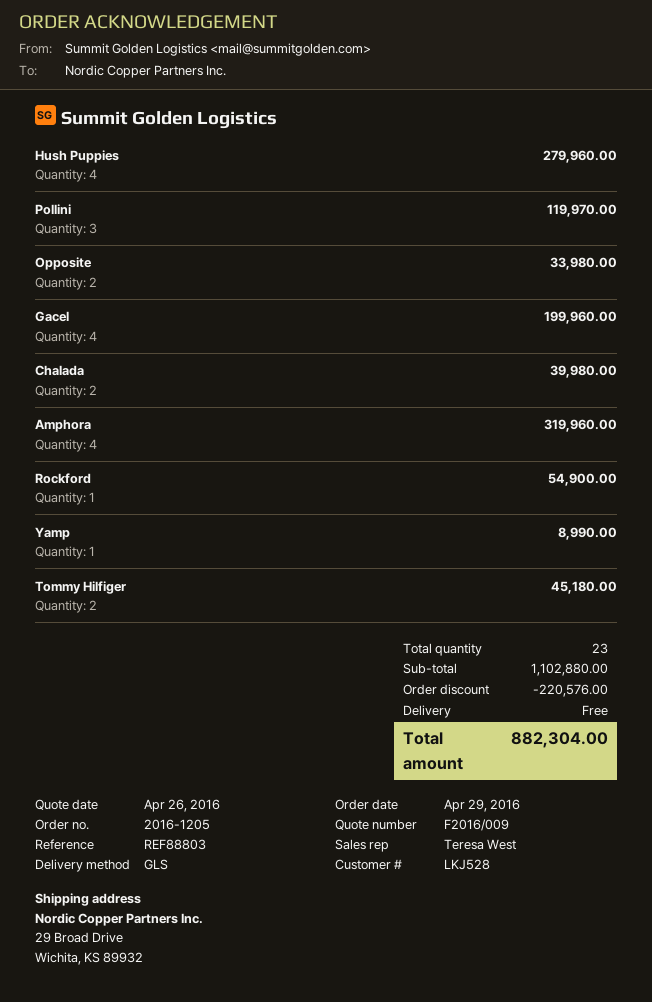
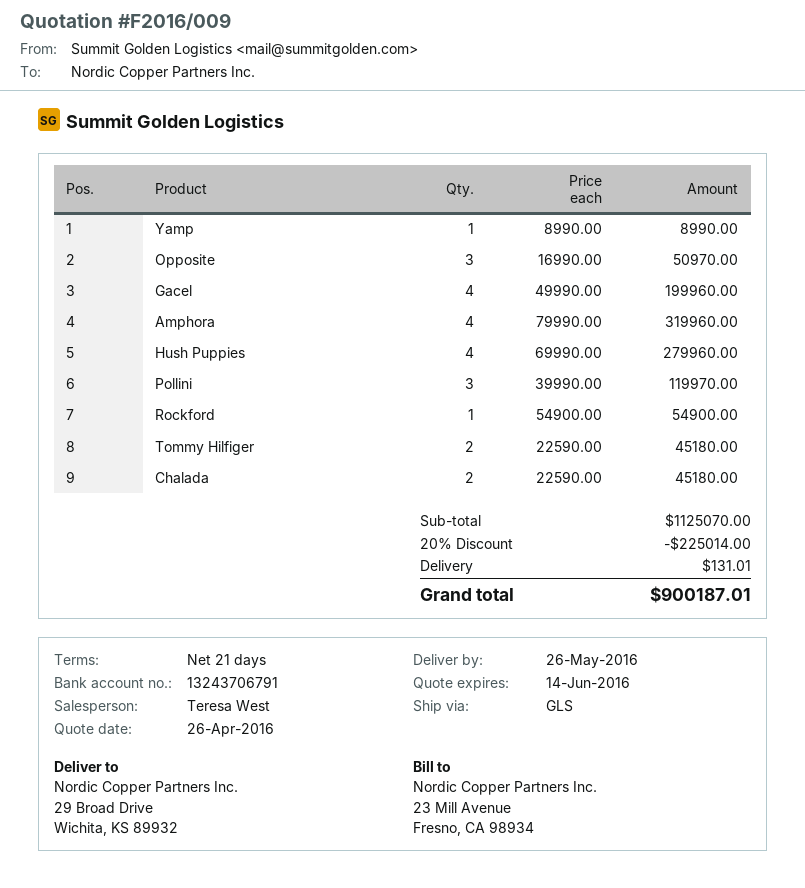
Opposite: 2 for 33980.00 -> 3 for 50970.00
Chalada: 2 for 39980.00 -> 2 for 45180.00
subtotal: 1102880.00 -> 1125070.00
discount: 220576.00 -> 225014.00
shipping: 0.00 -> 131.01
total: 882304.00 -> 900187.01

